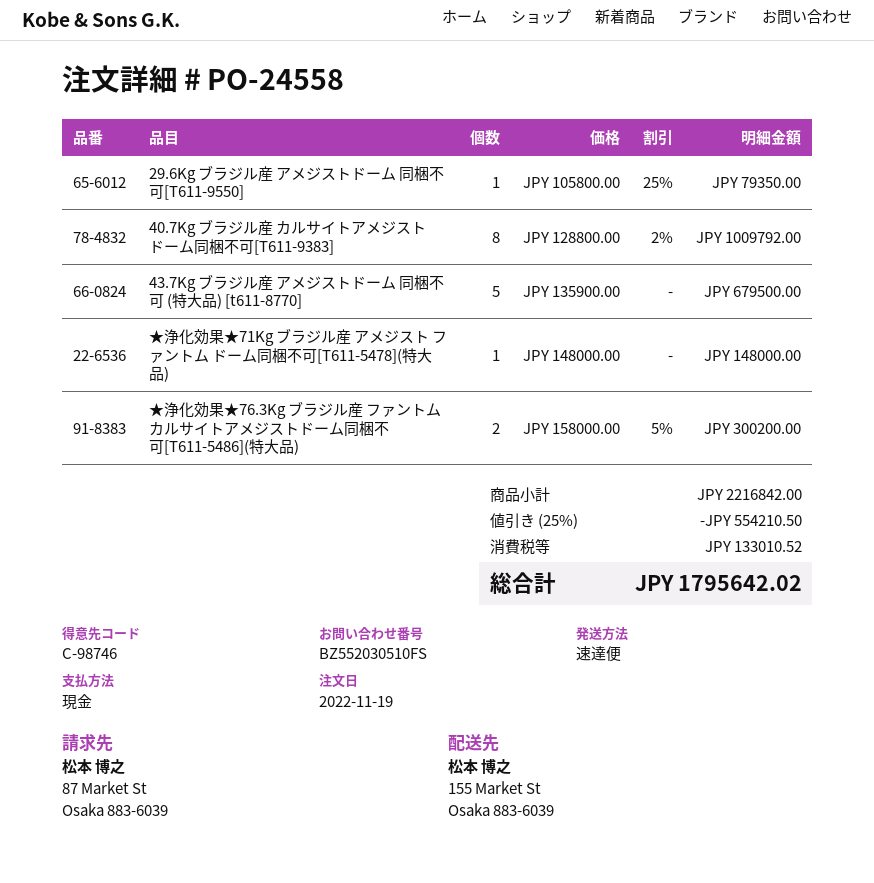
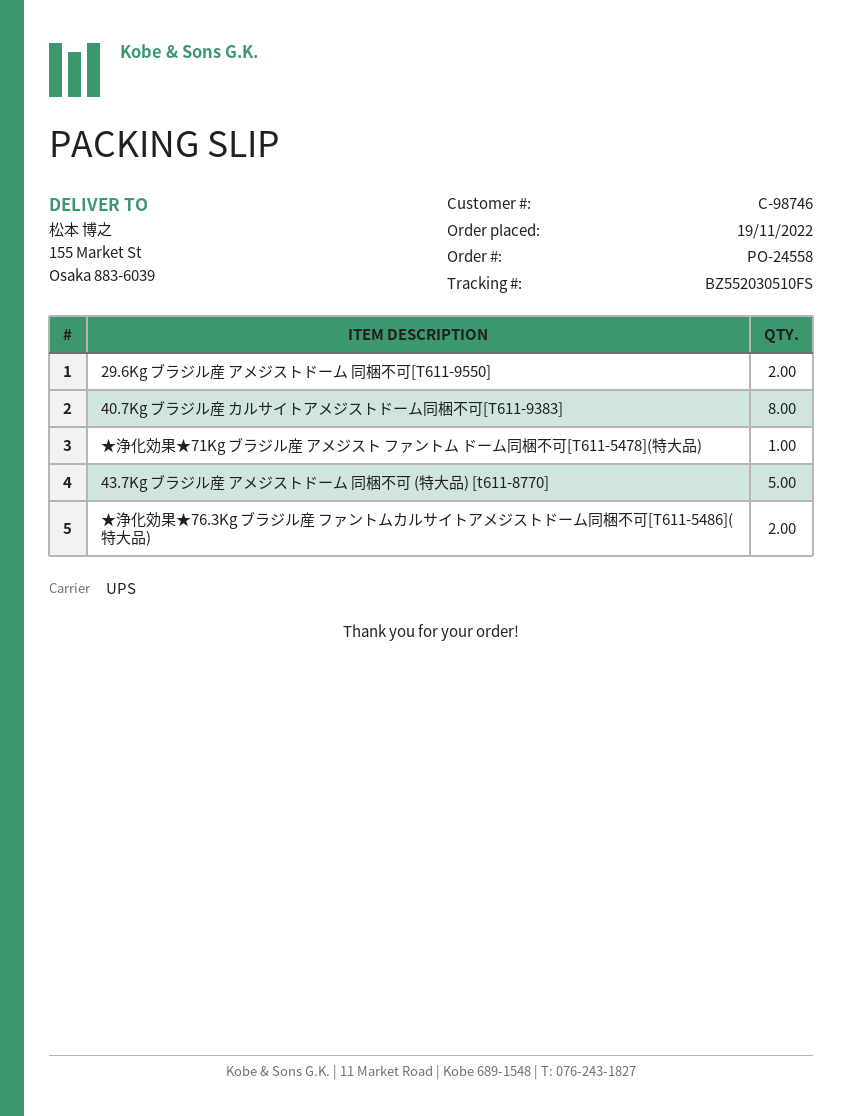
shipping method: express -> UPS
29.6Kg ブラジル産 アメジストドーム 同梱不可[T611-9550]: 1 -> 2

